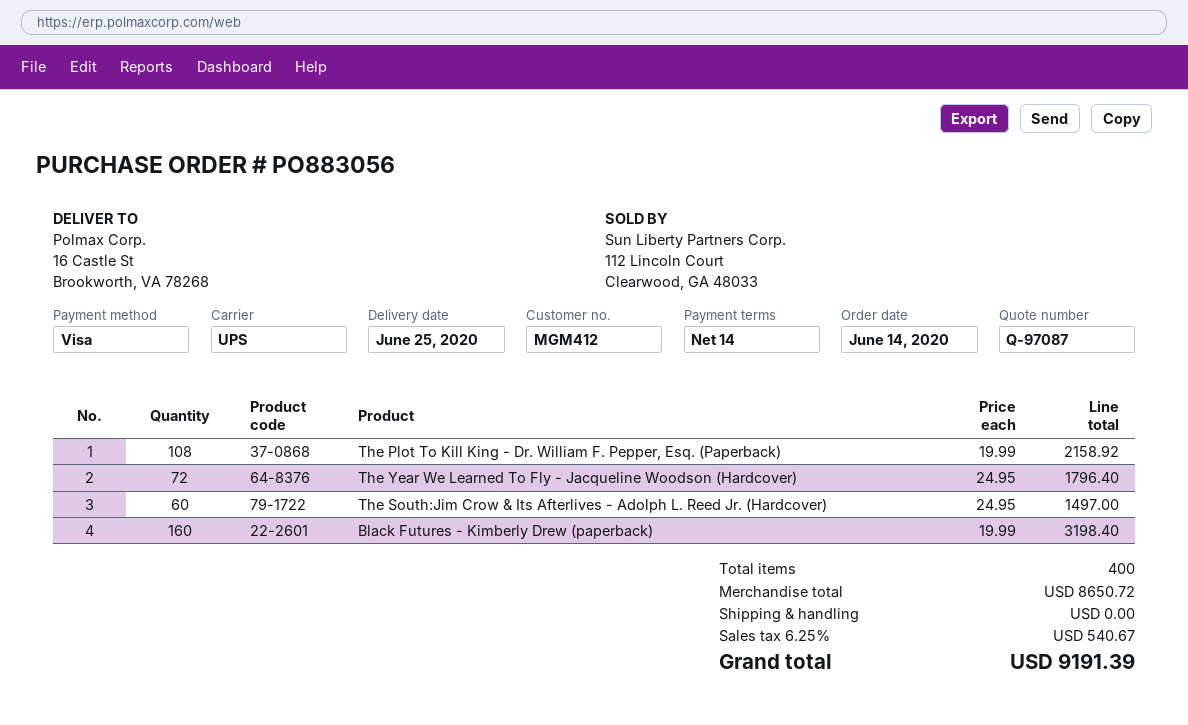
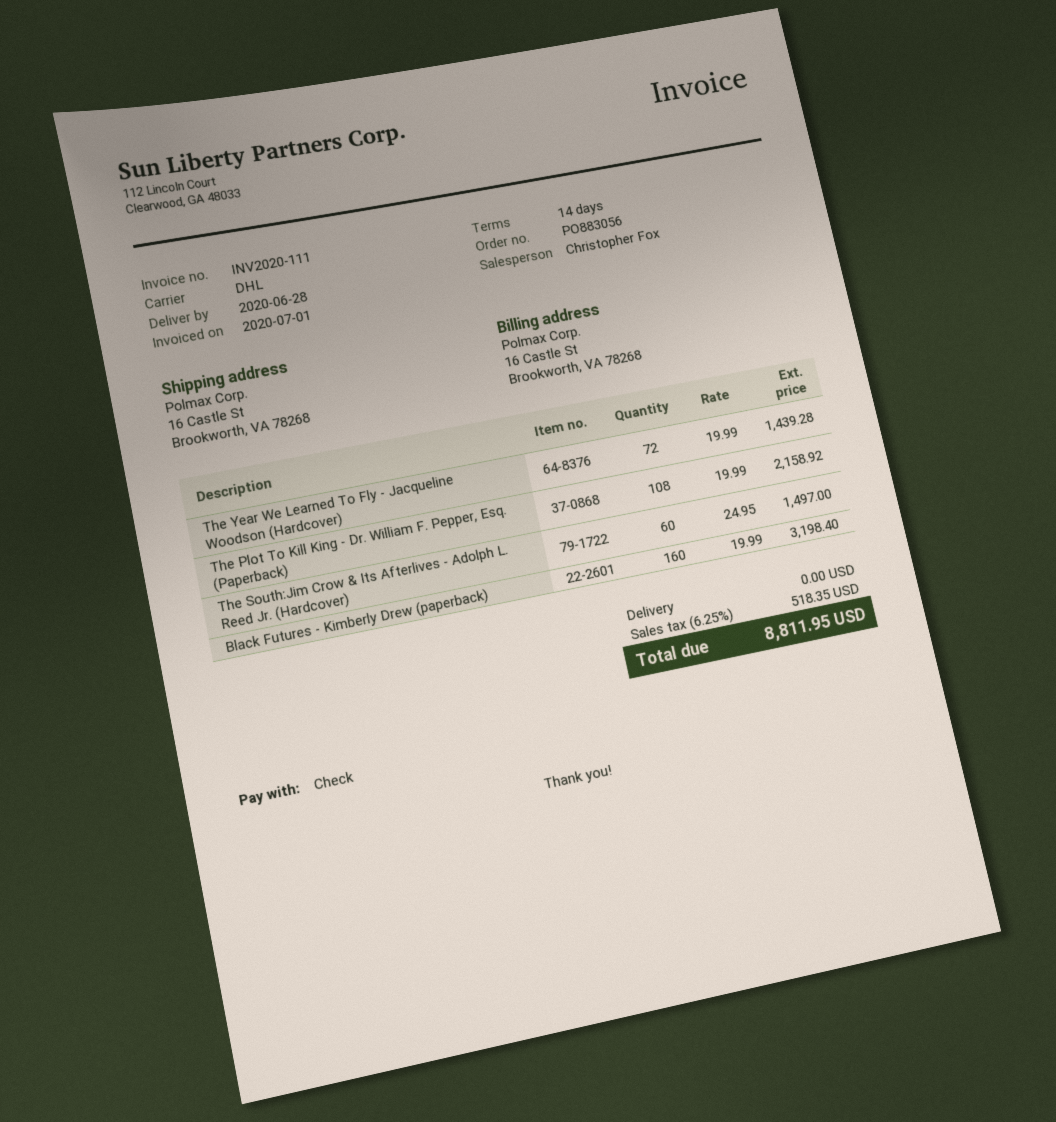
delivery date: 2020-06-25 -> 2020-06-28
payment method: Visa -> cheque
shipping method: UPS -> DHL
The Year We Learned To Fly - Jacqueline Woodson (Hardcover): 72 x 24.95 = 1796.40 -> 72 x 19.99 = 1439.28
tax: 6.25% = 540.67 -> 6.25% = 518.35
total: 9191.39 -> 8811.95

